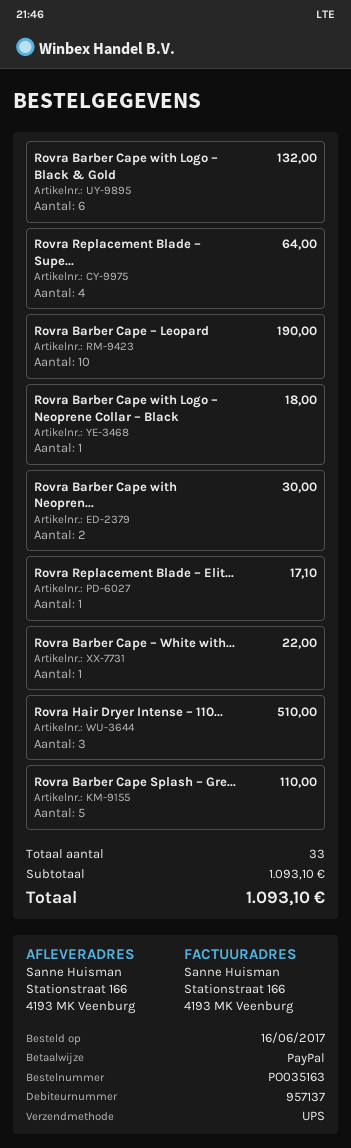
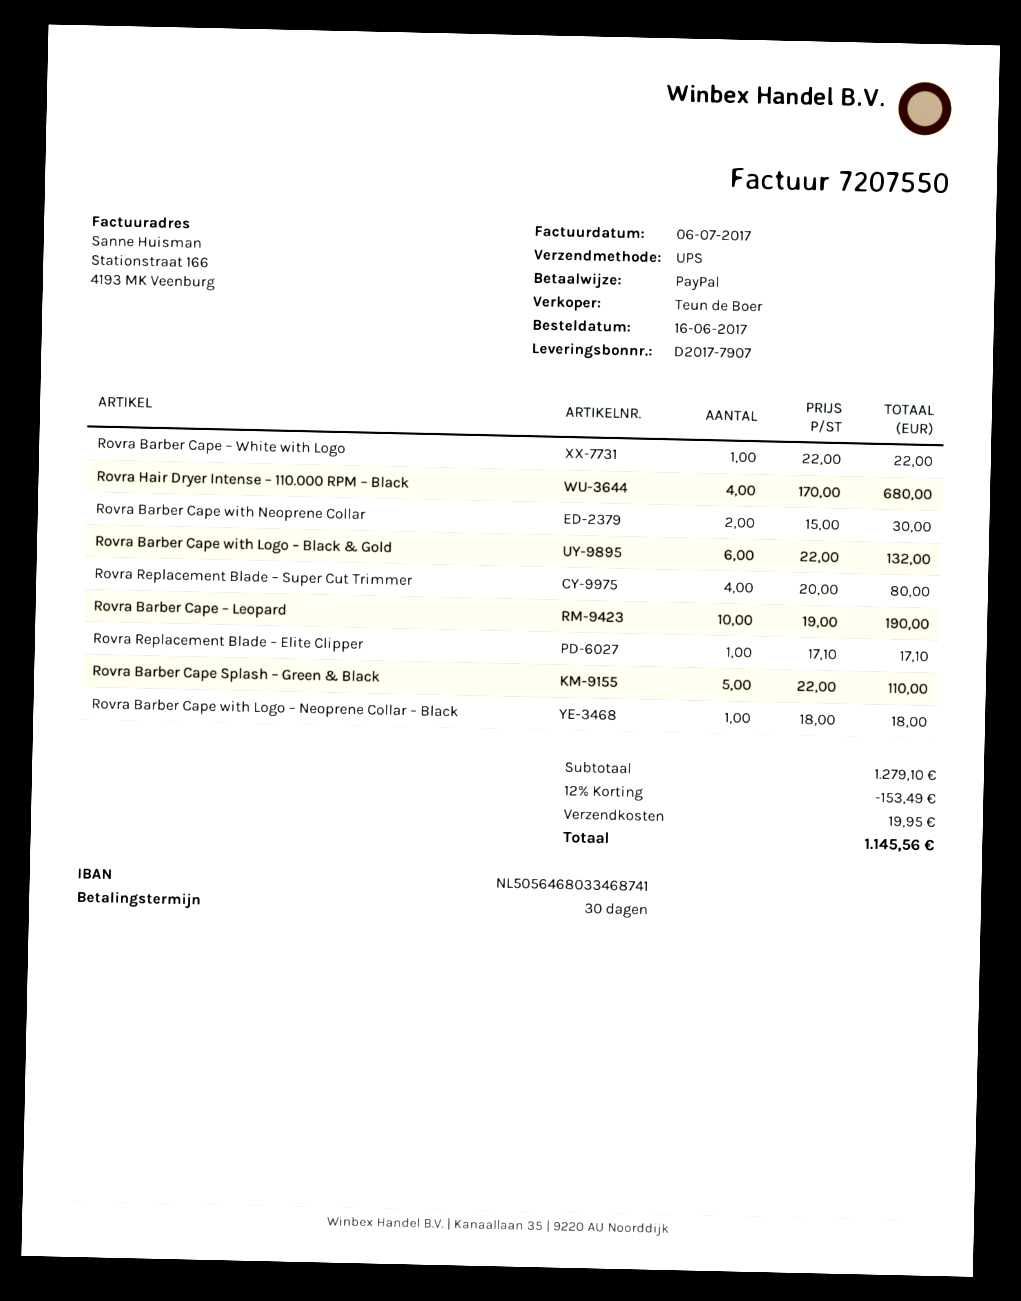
Rovra Replacement Blade – Supe...: 4 for 64.00 -> 4 for 80.00
Rovra Hair Dryer Intense – 110...: 3 for 510.00 -> 4 for 680.00
subtotal: 1093.10 -> 1279.10
discount: none -> 12% = 153.49
shipping: none -> 19.95
total: 1093.10 -> 1145.56

